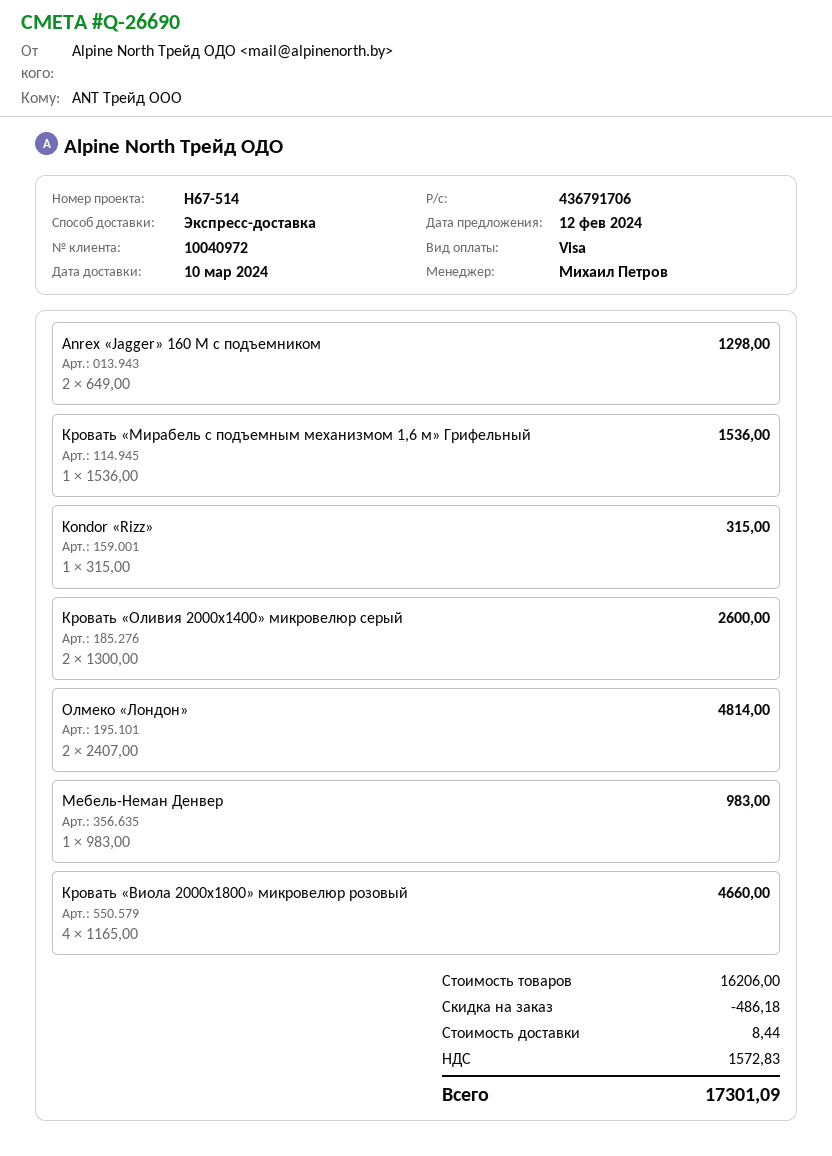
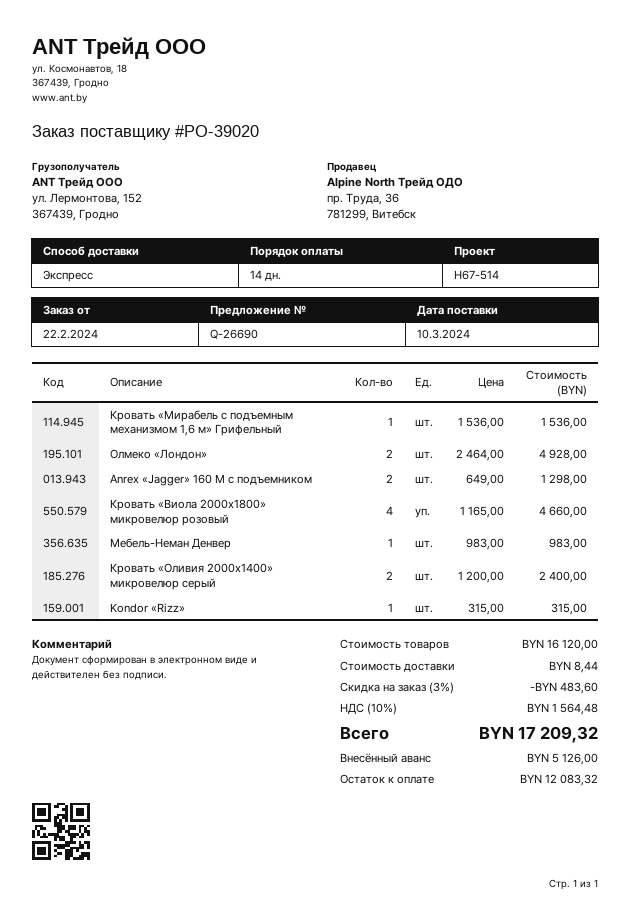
Кровать «Оливия 2000х1400» микровелюр серый: 2 x 1300.00 = 2600.00 -> 2 x 1200.00 = 2400.00
Олмеко «Лондон»: 2 x 2407.00 = 4814.00 -> 2 x 2464.00 = 4928.00
subtotal: 16206.00 -> 16120.00
discount: 486.18 -> 483.60
tax: 1572.83 -> 1564.48
total: 17301.09 -> 17209.32

